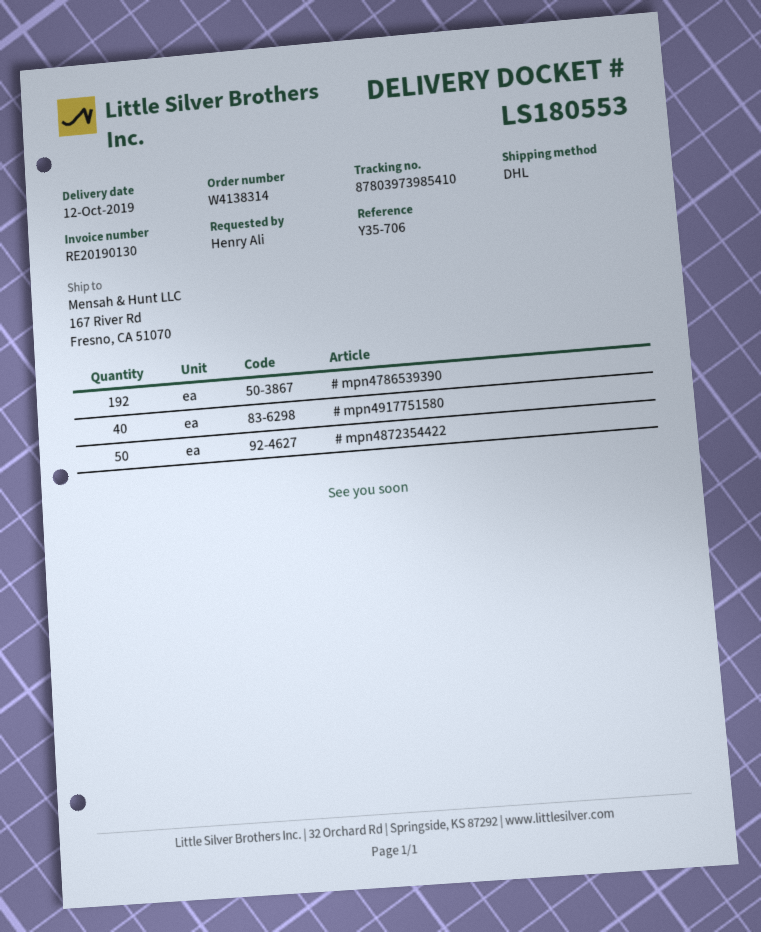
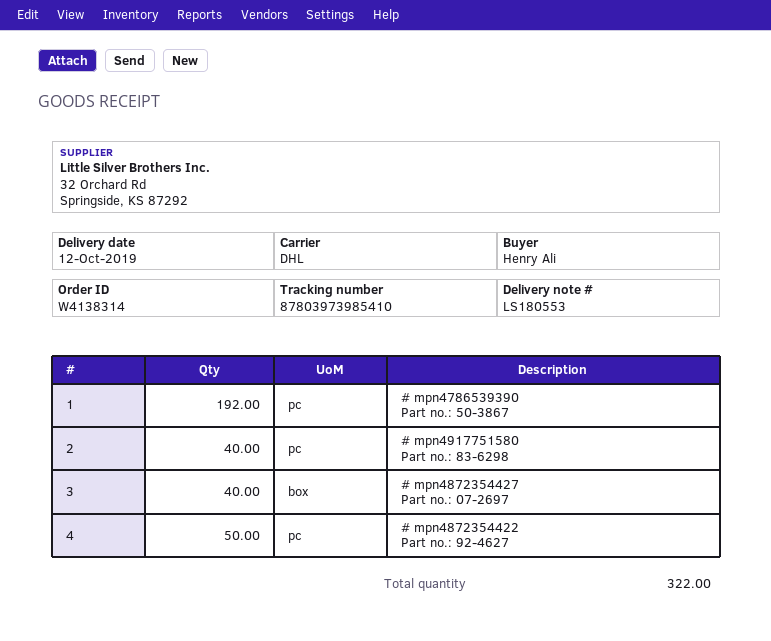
# mpn4872354427: none -> 40

